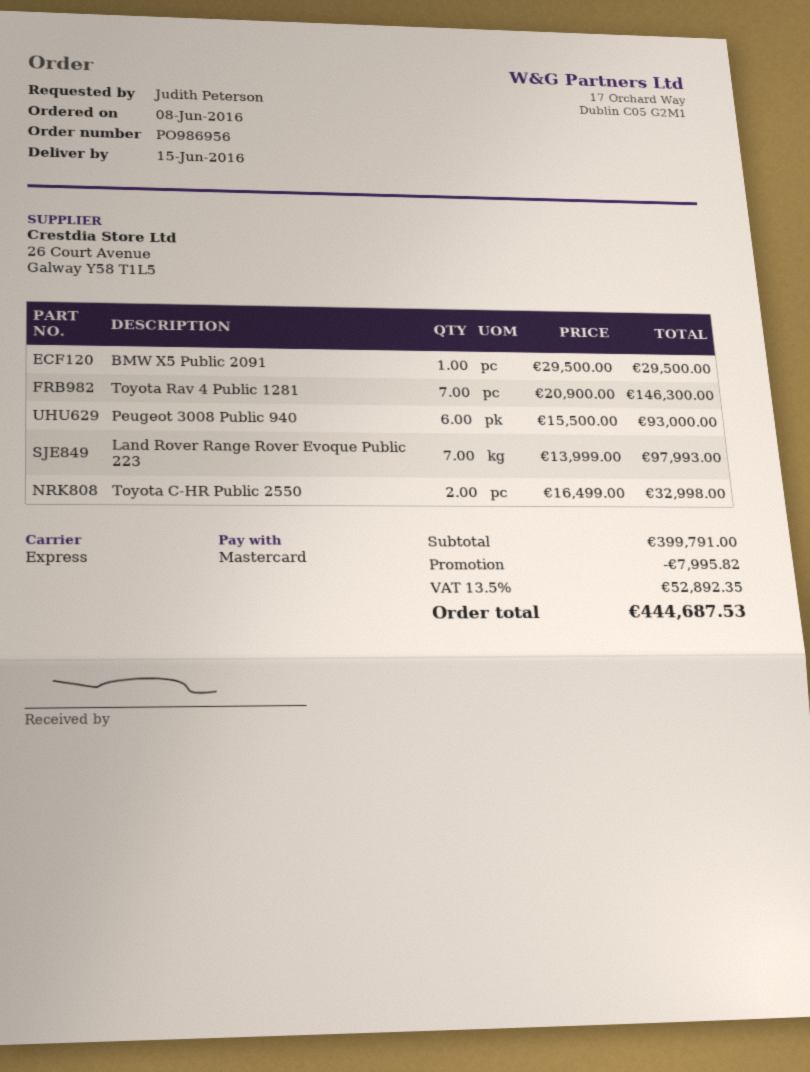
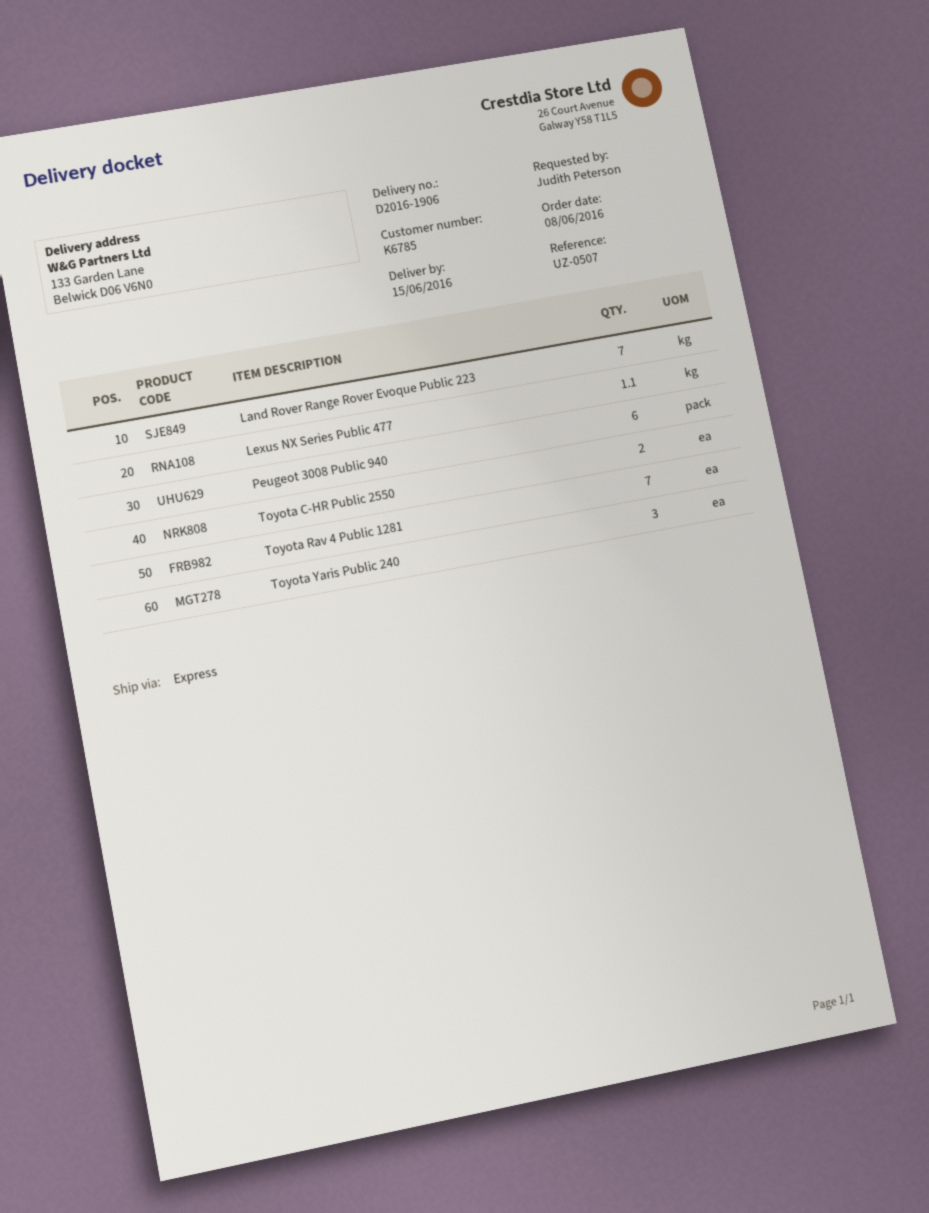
BMW X5 Public 2091: 1 -> none
Lexus NX Series Public 477: none -> 1.1
Toyota Yaris Public 240: none -> 3

